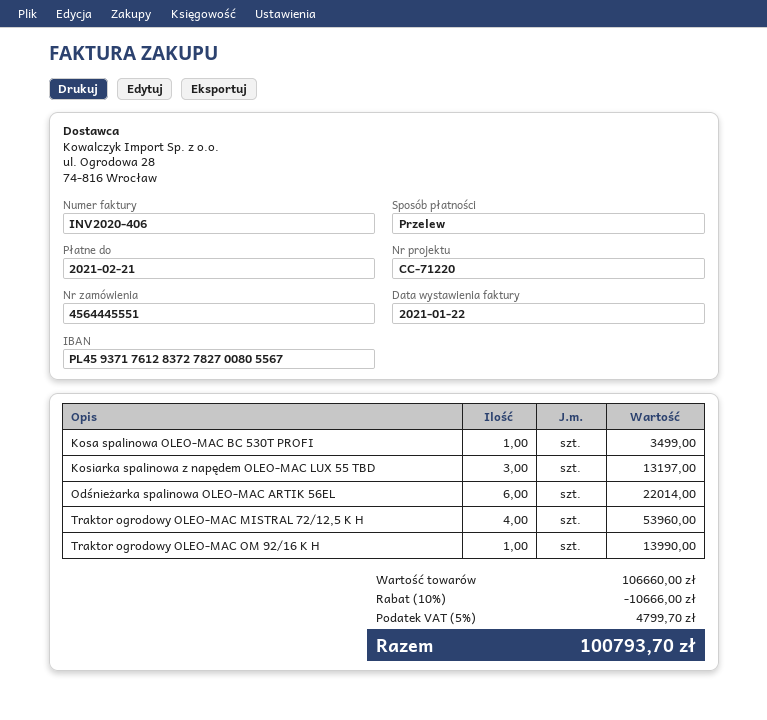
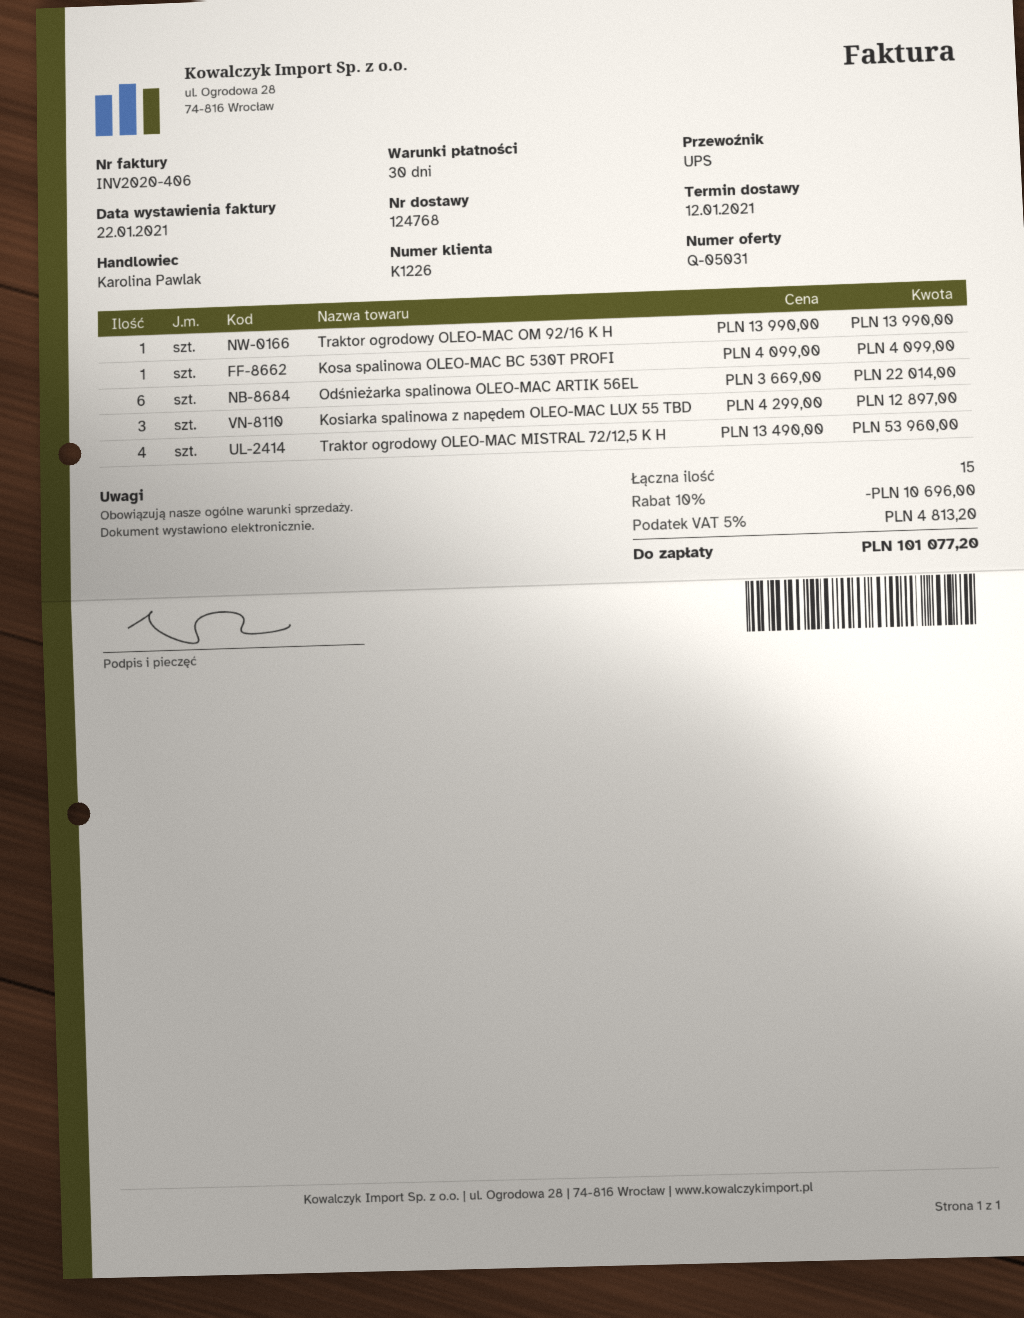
Kosa spalinowa OLEO-MAC BC 530T PROFI: 1 for 3499.00 -> 1 for 4099.00
Kosiarka spalinowa z napędem OLEO-MAC LUX 55 TBD: 3 for 13197.00 -> 3 for 12897.00
discount: 10% = 10666.00 -> 10% = 10696.00
tax: 5% = 4799.70 -> 5% = 4813.20
total: 100793.70 -> 101077.20

